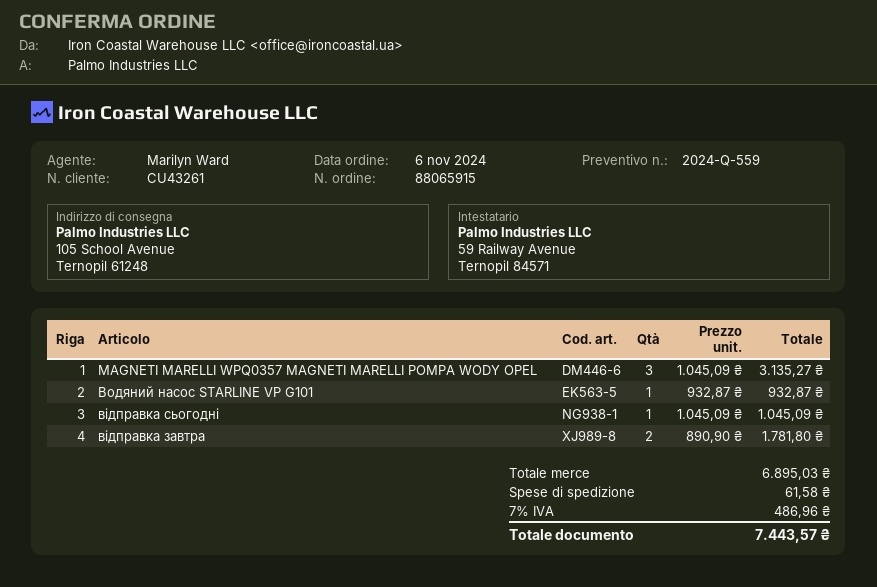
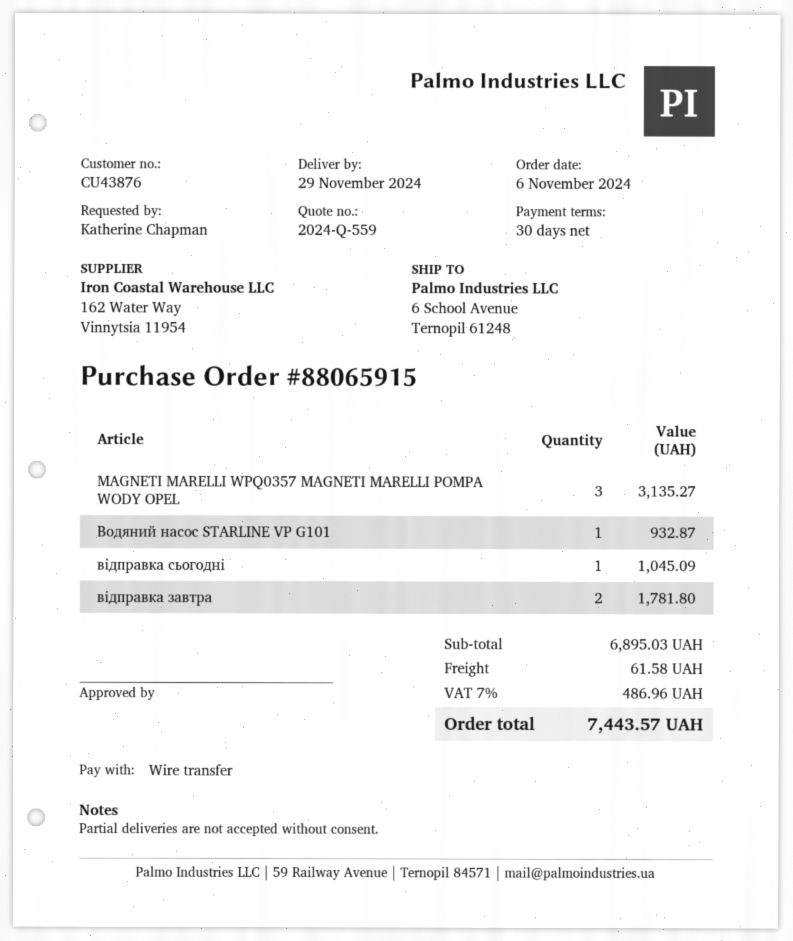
customer number: CU43261 -> CU43876
ship to: 105 School Avenue, Ternopil 61248 -> 6 School Avenue, Ternopil 61248

